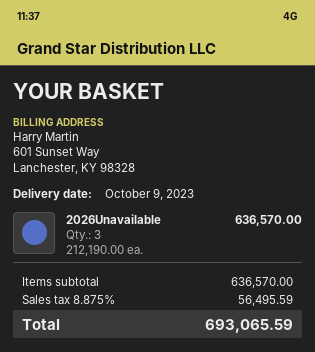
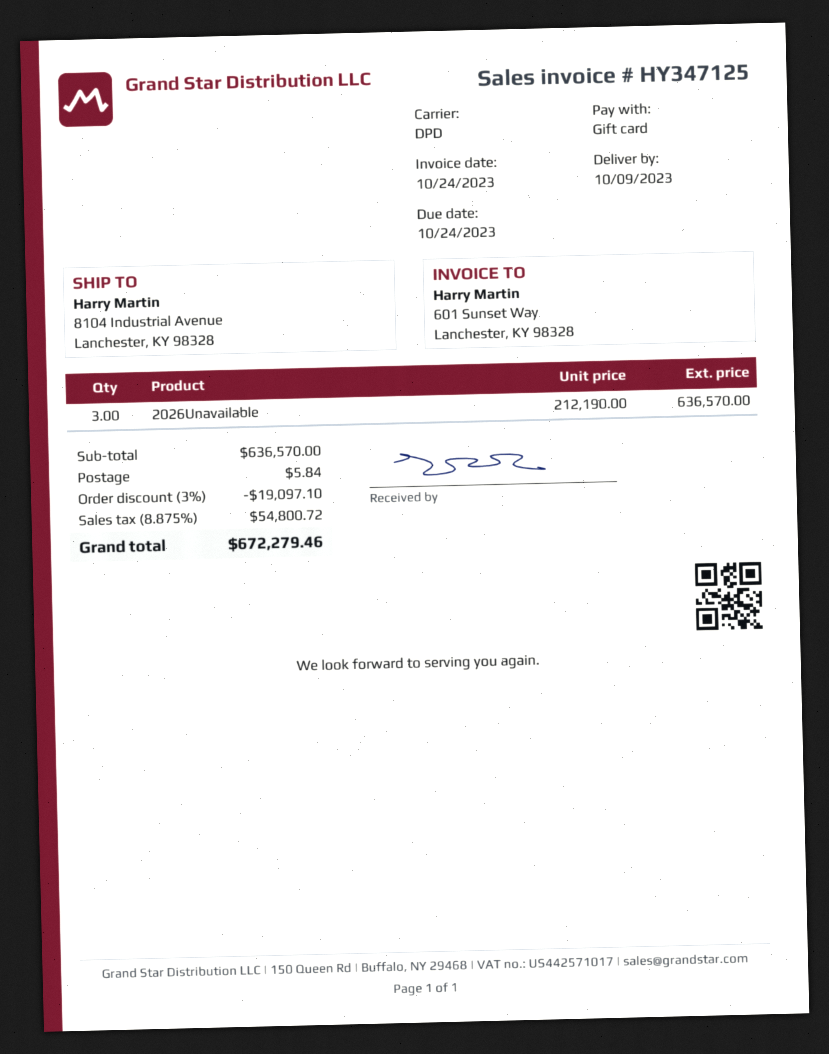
discount: none -> 3% = 19097.10
shipping: none -> 5.84
tax: 8.875% = 56495.59 -> 8.875% = 54800.72
total: 693065.59 -> 672279.46

